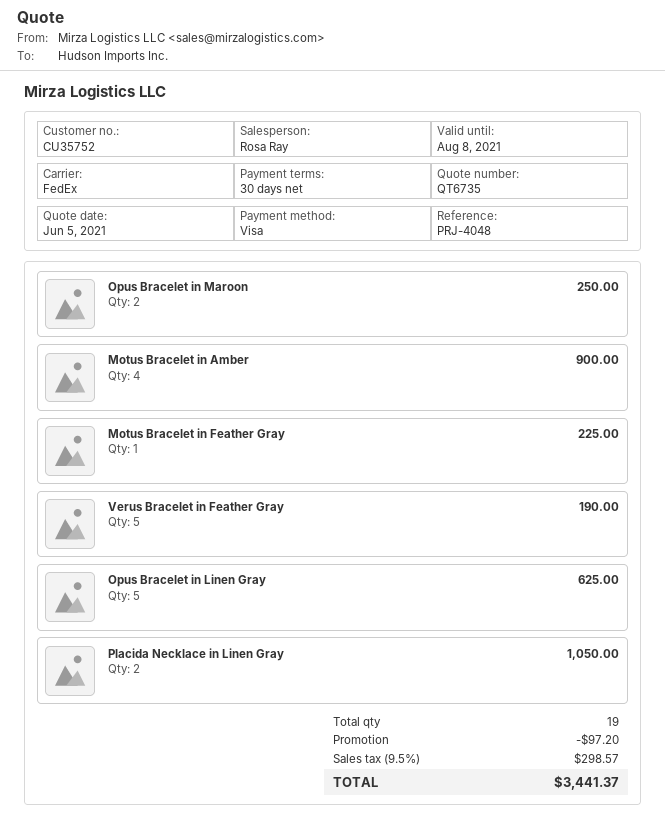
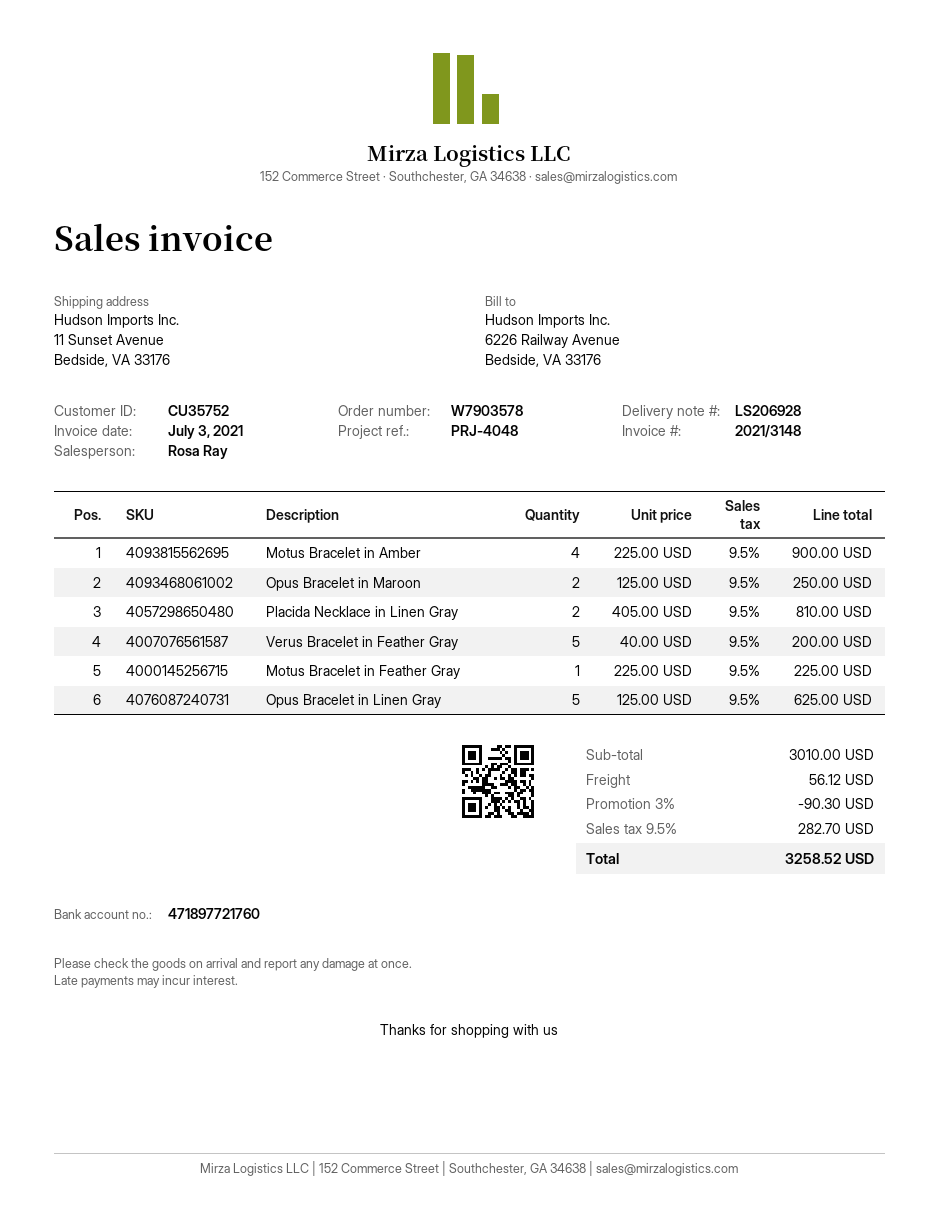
Verus Bracelet in Feather Gray: 5 for 190.00 -> 5 for 200.00
Placida Necklace in Linen Gray: 2 for 1050.00 -> 2 for 810.00
discount: 97.20 -> 90.30
shipping: none -> 56.12
tax: 9.5% = 298.57 -> 9.5% = 282.70
total: 3441.37 -> 3258.52

